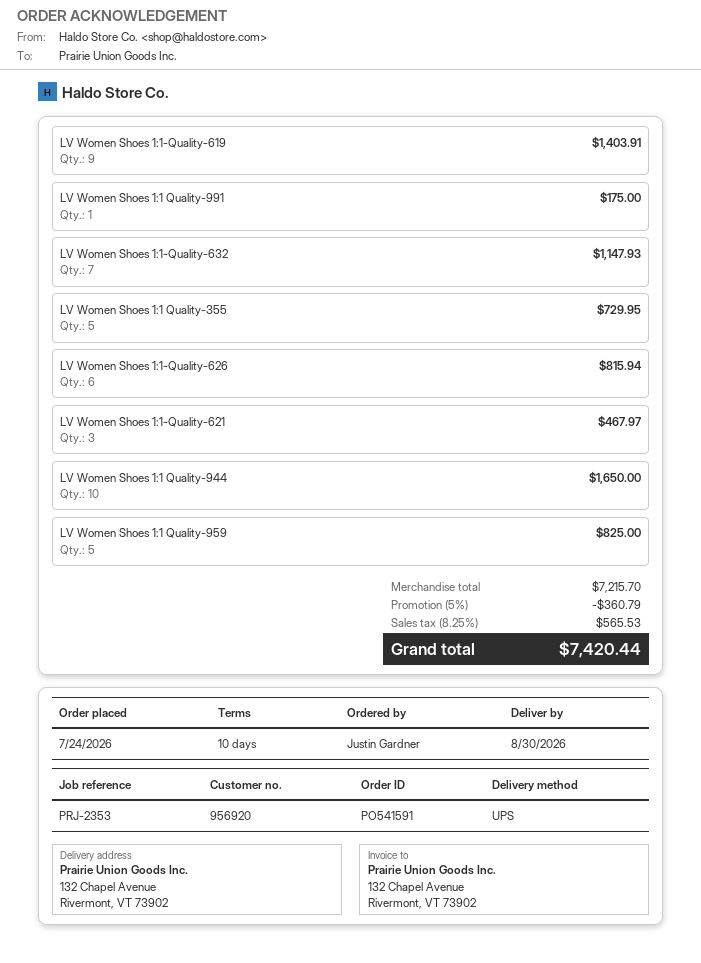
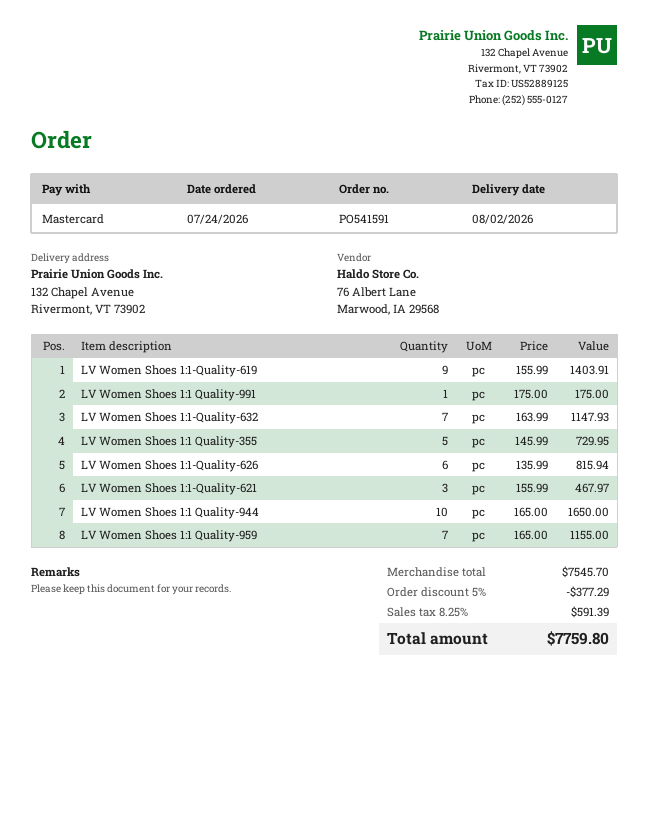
delivery date: 2026-08-30 -> 2026-08-02
LV Women Shoes 1:1 Quality-959: 5 for 825.00 -> 7 for 1155.00
subtotal: 7215.70 -> 7545.70
discount: 5% = 360.79 -> 5% = 377.29
tax: 8.25% = 565.53 -> 8.25% = 591.39
total: 7420.44 -> 7759.80

